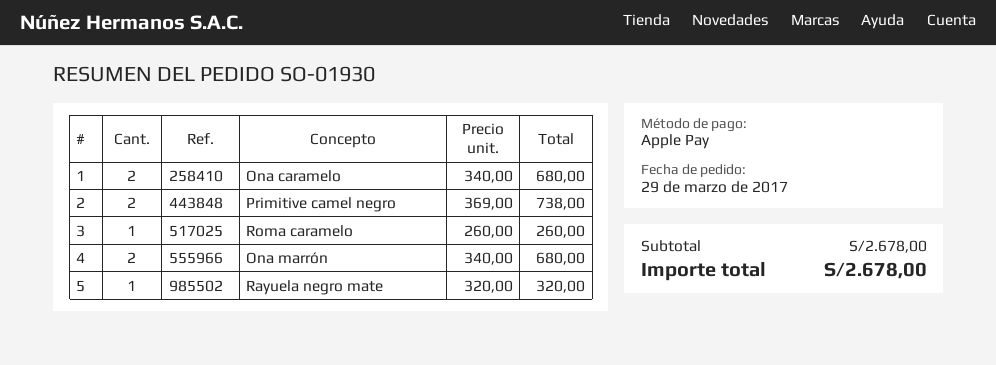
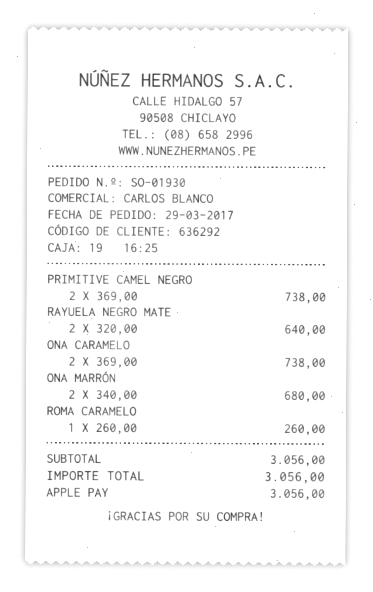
Ona caramelo: 2 x 340.00 = 680.00 -> 2 x 369.00 = 738.00
Rayuela negro mate: 1 x 320.00 = 320.00 -> 2 x 320.00 = 640.00
subtotal: 2678.00 -> 3056.00
total: 2678.00 -> 3056.00

